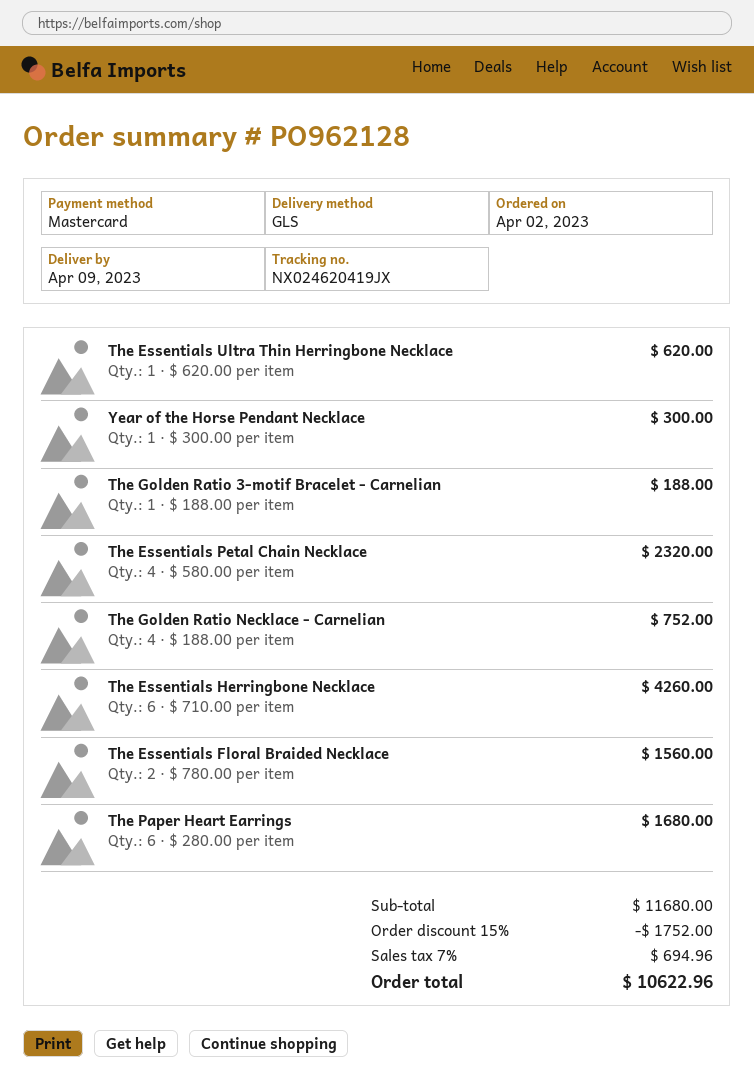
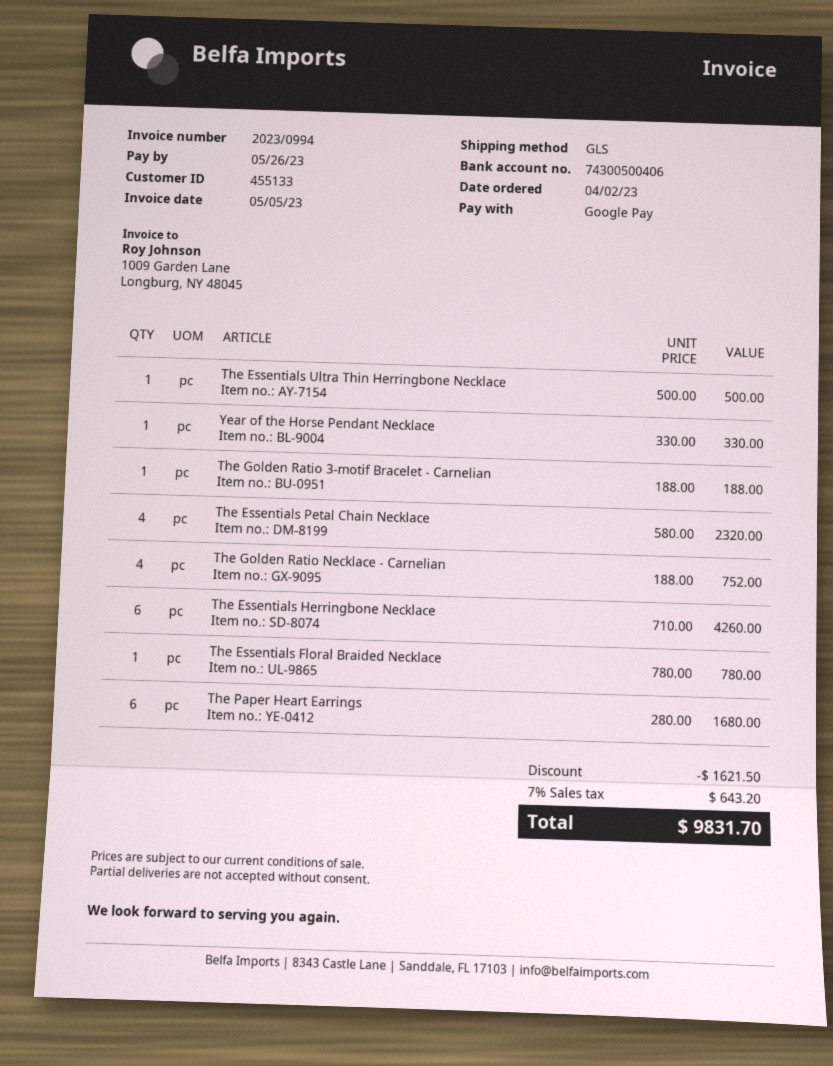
payment method: Mastercard -> Google Pay
The Essentials Ultra Thin Herringbone Necklace: 1 x 620.00 = 620.00 -> 1 x 500.00 = 500.00
Year of the Horse Pendant Necklace: 1 x 300.00 = 300.00 -> 1 x 330.00 = 330.00
The Essentials Floral Braided Necklace: 2 x 780.00 = 1560.00 -> 1 x 780.00 = 780.00
discount: 1752.00 -> 1621.50
tax: 7% = 694.96 -> 7% = 643.20
total: 10622.96 -> 9831.70

